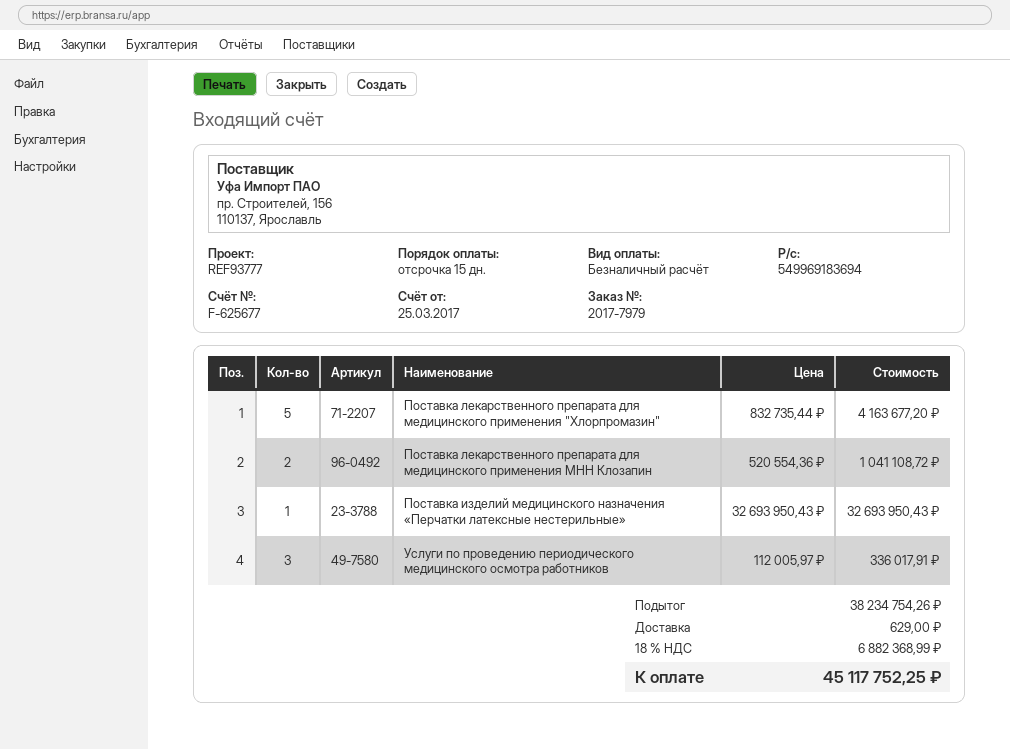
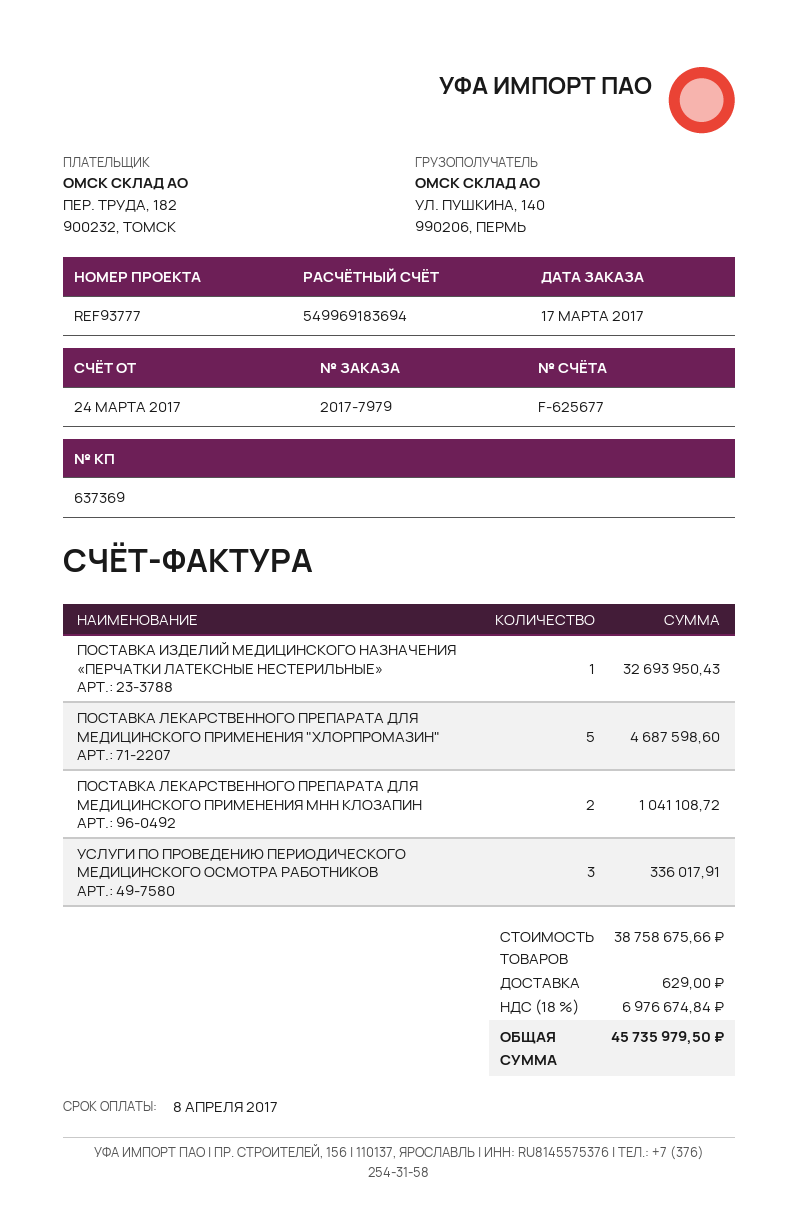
invoice date: 2017-03-25 -> 2017-03-24
Поставка лекарственного препарата для медицинского применения "Хлорпромазин": 5 for 4163677.20 -> 5 for 4687598.60
subtotal: 38234754.26 -> 38758675.66
tax: 18% = 6882368.99 -> 18% = 6976674.84
total: 45117752.25 -> 45735979.50

